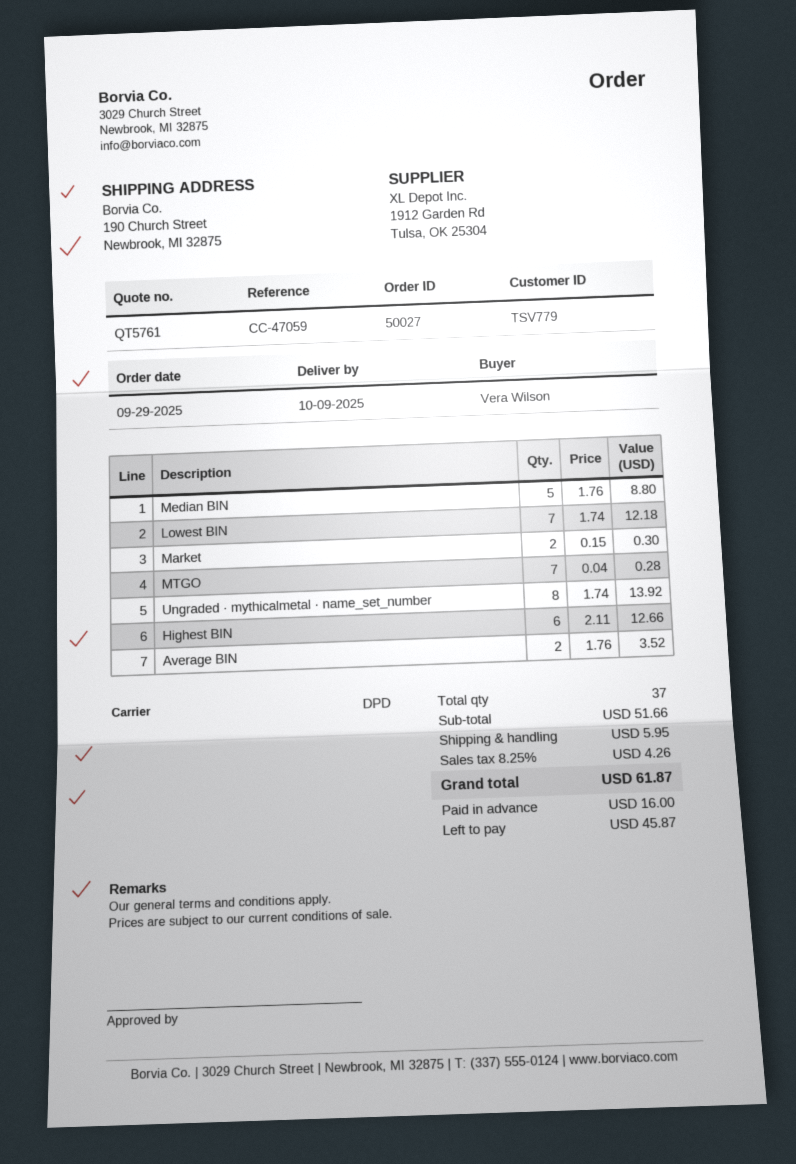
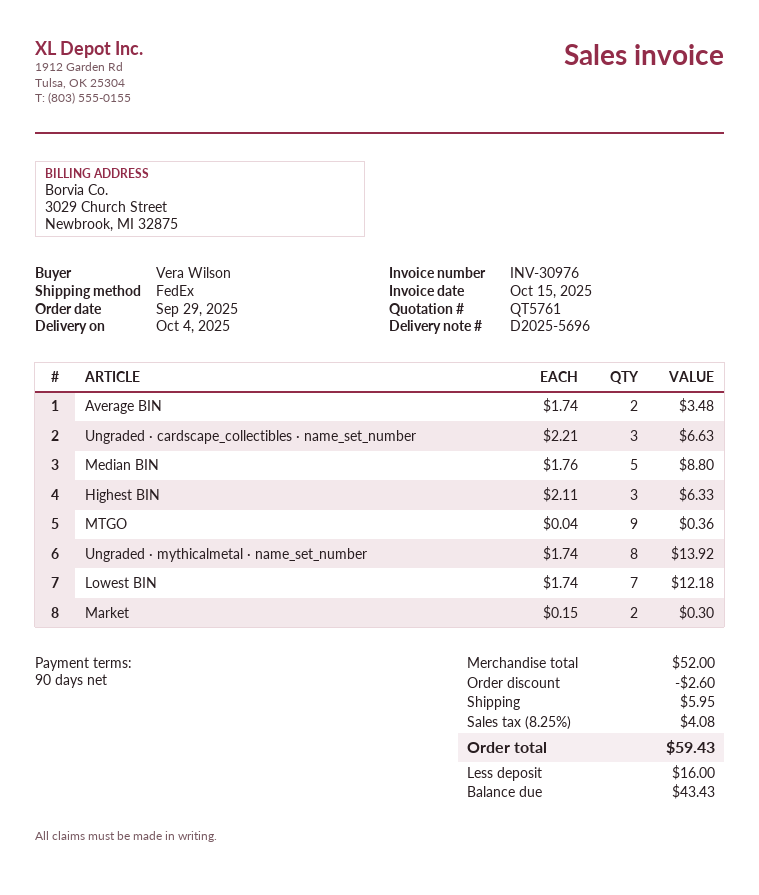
delivery date: 2025-10-09 -> 2025-10-04
shipping method: DPD -> FedEx
MTGO: 7 x 0.04 = 0.28 -> 9 x 0.04 = 0.36
Highest BIN: 6 x 2.11 = 12.66 -> 3 x 2.11 = 6.33
Average BIN: 2 x 1.76 = 3.52 -> 2 x 1.74 = 3.48
Ungraded · cardscape_collectibles · name_set_number: none -> 3 x 2.21 = 6.63
subtotal: 51.66 -> 52.00
discount: none -> 2.60
tax: 8.25% = 4.26 -> 8.25% = 4.08
total: 61.87 -> 59.43
balance: 45.87 -> 43.43

